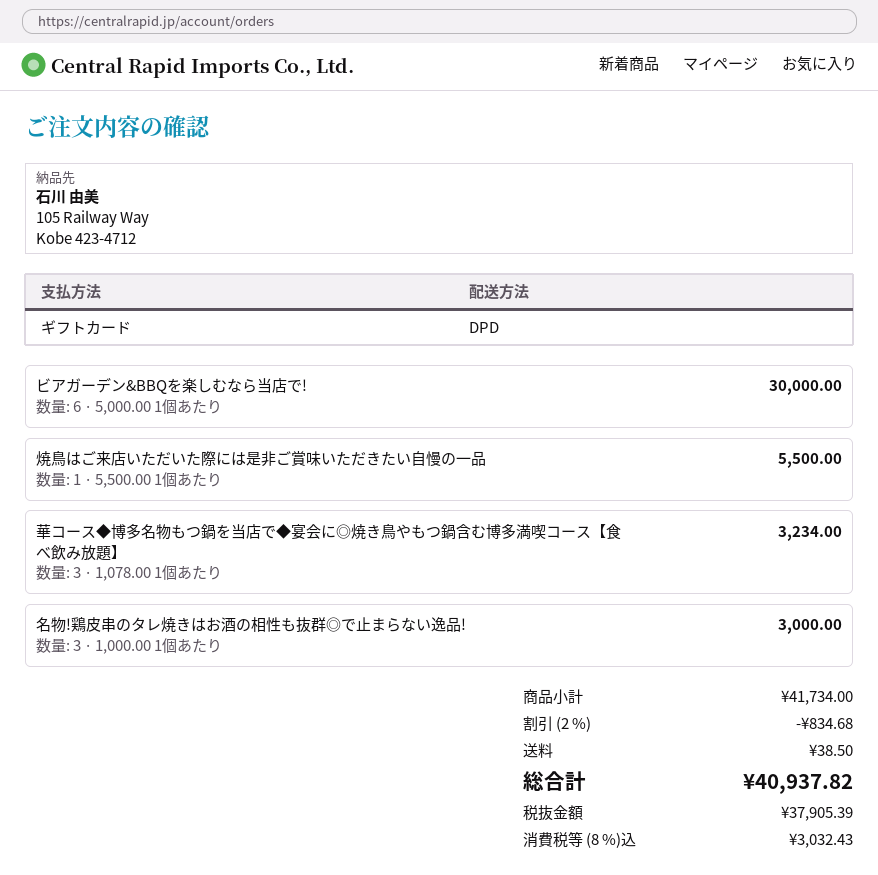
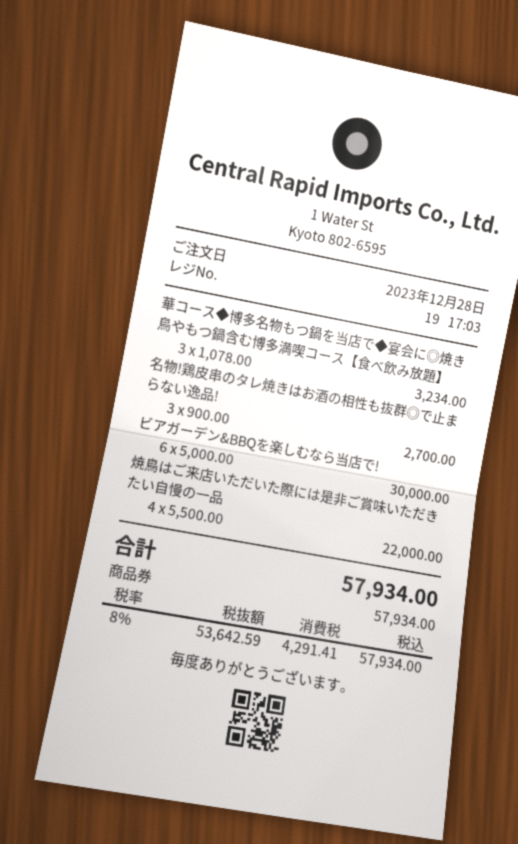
焼鳥はご来店いただいた際には是非ご賞味いただきたい自慢の一品: 1 x 5500.00 = 5500.00 -> 4 x 5500.00 = 22000.00
名物!鶏皮串のタレ焼きはお酒の相性も抜群◎で止まらない逸品!: 3 x 1000.00 = 3000.00 -> 3 x 900.00 = 2700.00
discount: 2% = 834.68 -> none
shipping: 38.50 -> none
net: 37905.39 -> 53642.59
tax: 8% = 3032.43 -> 8% = 4291.41
total: 40937.82 -> 57934.00

